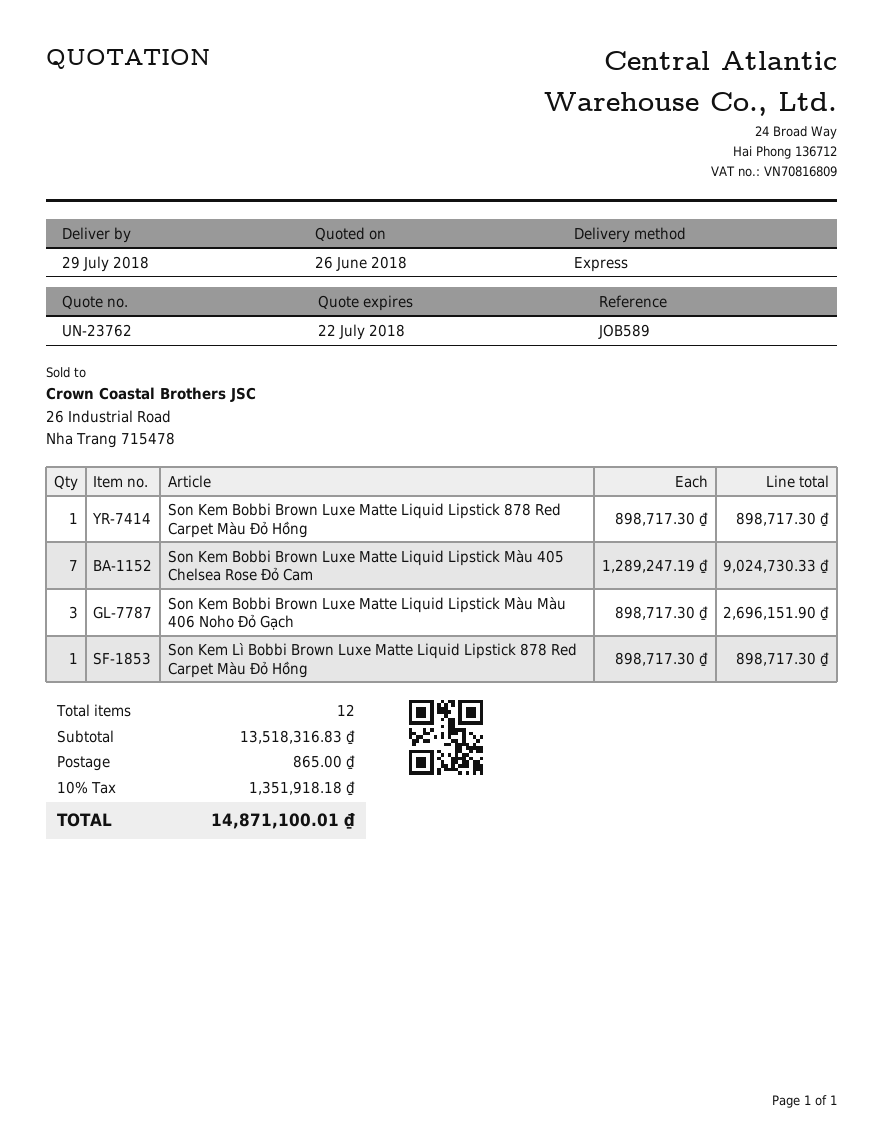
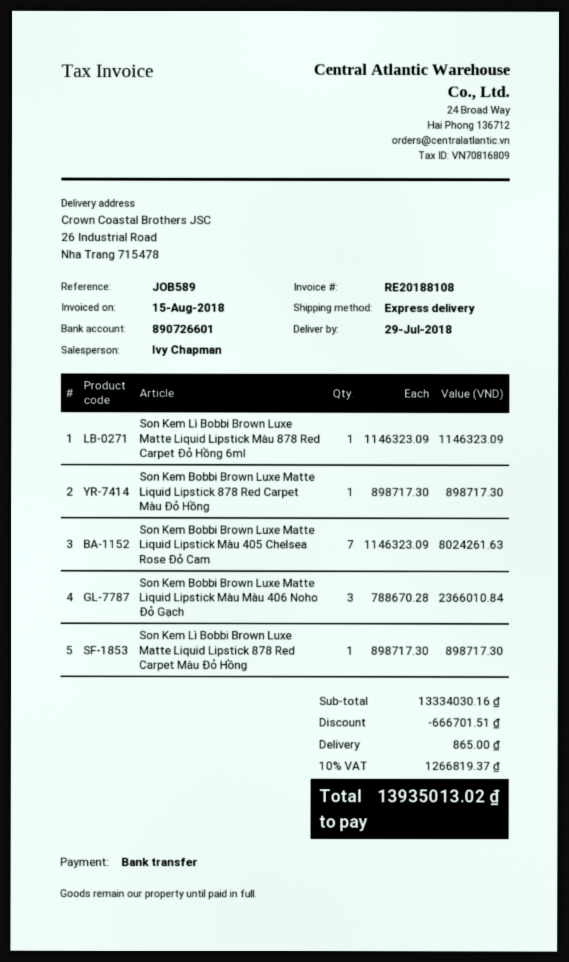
Son Kem Bobbi Brown Luxe Matte Liquid Lipstick Màu 405 Chelsea Rose Đỏ Cam: 7 x 1289247.19 = 9024730.33 -> 7 x 1146323.09 = 8024261.63
Son Kem Bobbi Brown Luxe Matte Liquid Lipstick Màu Màu 406 Noho Đỏ Gạch: 3 x 898717.30 = 2696151.90 -> 3 x 788670.28 = 2366010.84
Son Kem Lì Bobbi Brown Luxe Matte Liquid Lipstick Màu 878 Red Carpet Đỏ Hồng 6ml: none -> 1 x 1146323.09 = 1146323.09
subtotal: 13518316.83 -> 13334030.16
discount: none -> 666701.51
tax: 10% = 1351918.18 -> 10% = 1266819.37
total: 14871100.01 -> 13935013.02

